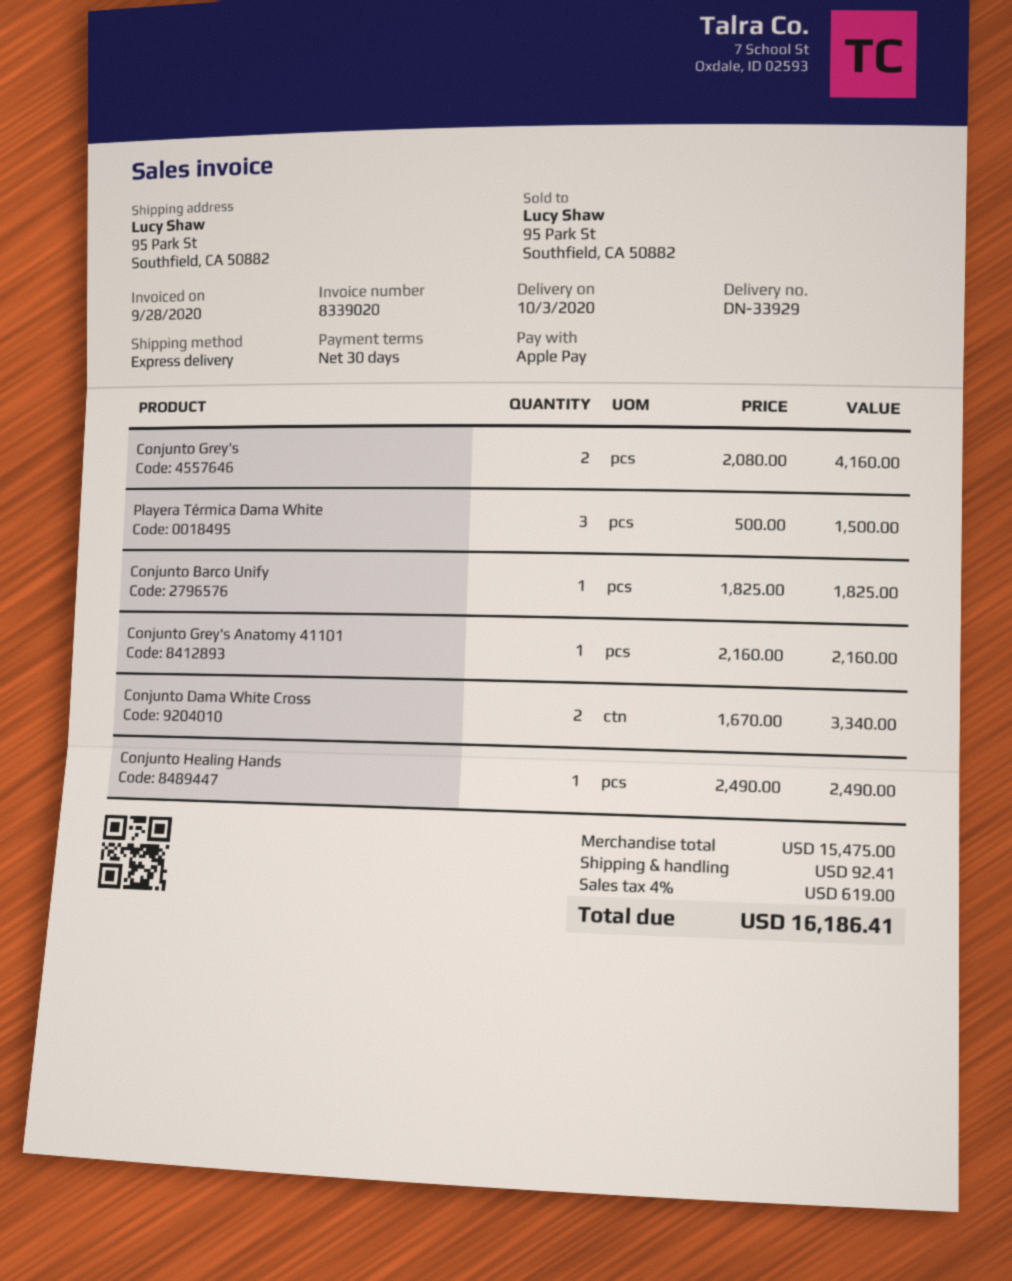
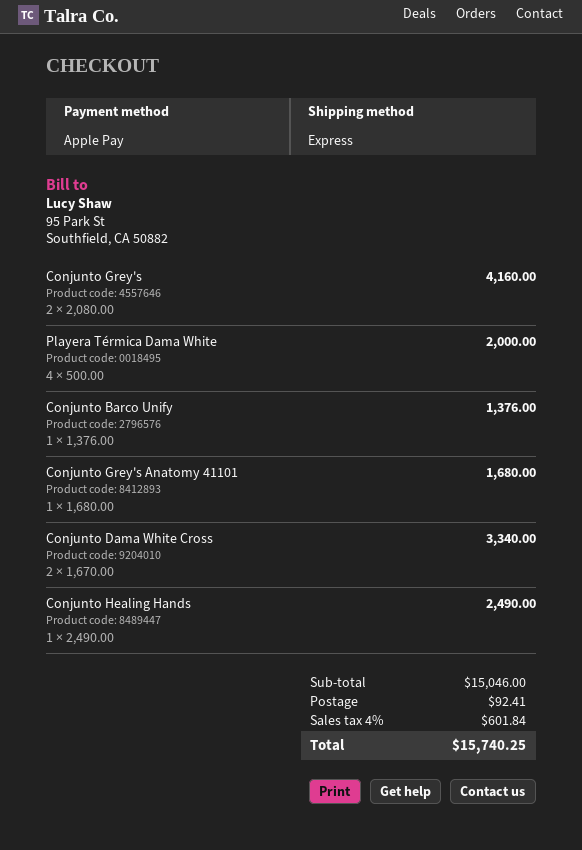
Playera Térmica Dama White: 3 x 500.00 = 1500.00 -> 4 x 500.00 = 2000.00
Conjunto Barco Unify: 1 x 1825.00 = 1825.00 -> 1 x 1376.00 = 1376.00
Conjunto Grey's Anatomy 41101: 1 x 2160.00 = 2160.00 -> 1 x 1680.00 = 1680.00
subtotal: 15475.00 -> 15046.00
tax: 4% = 619.00 -> 4% = 601.84
total: 16186.41 -> 15740.25

